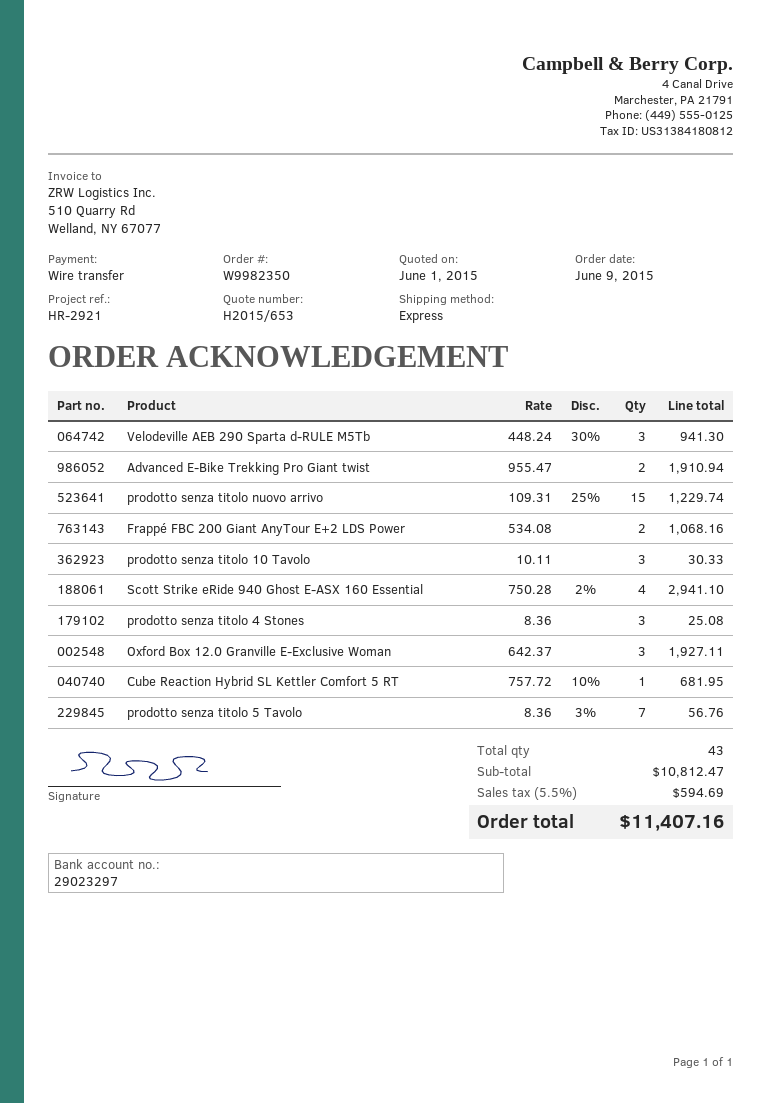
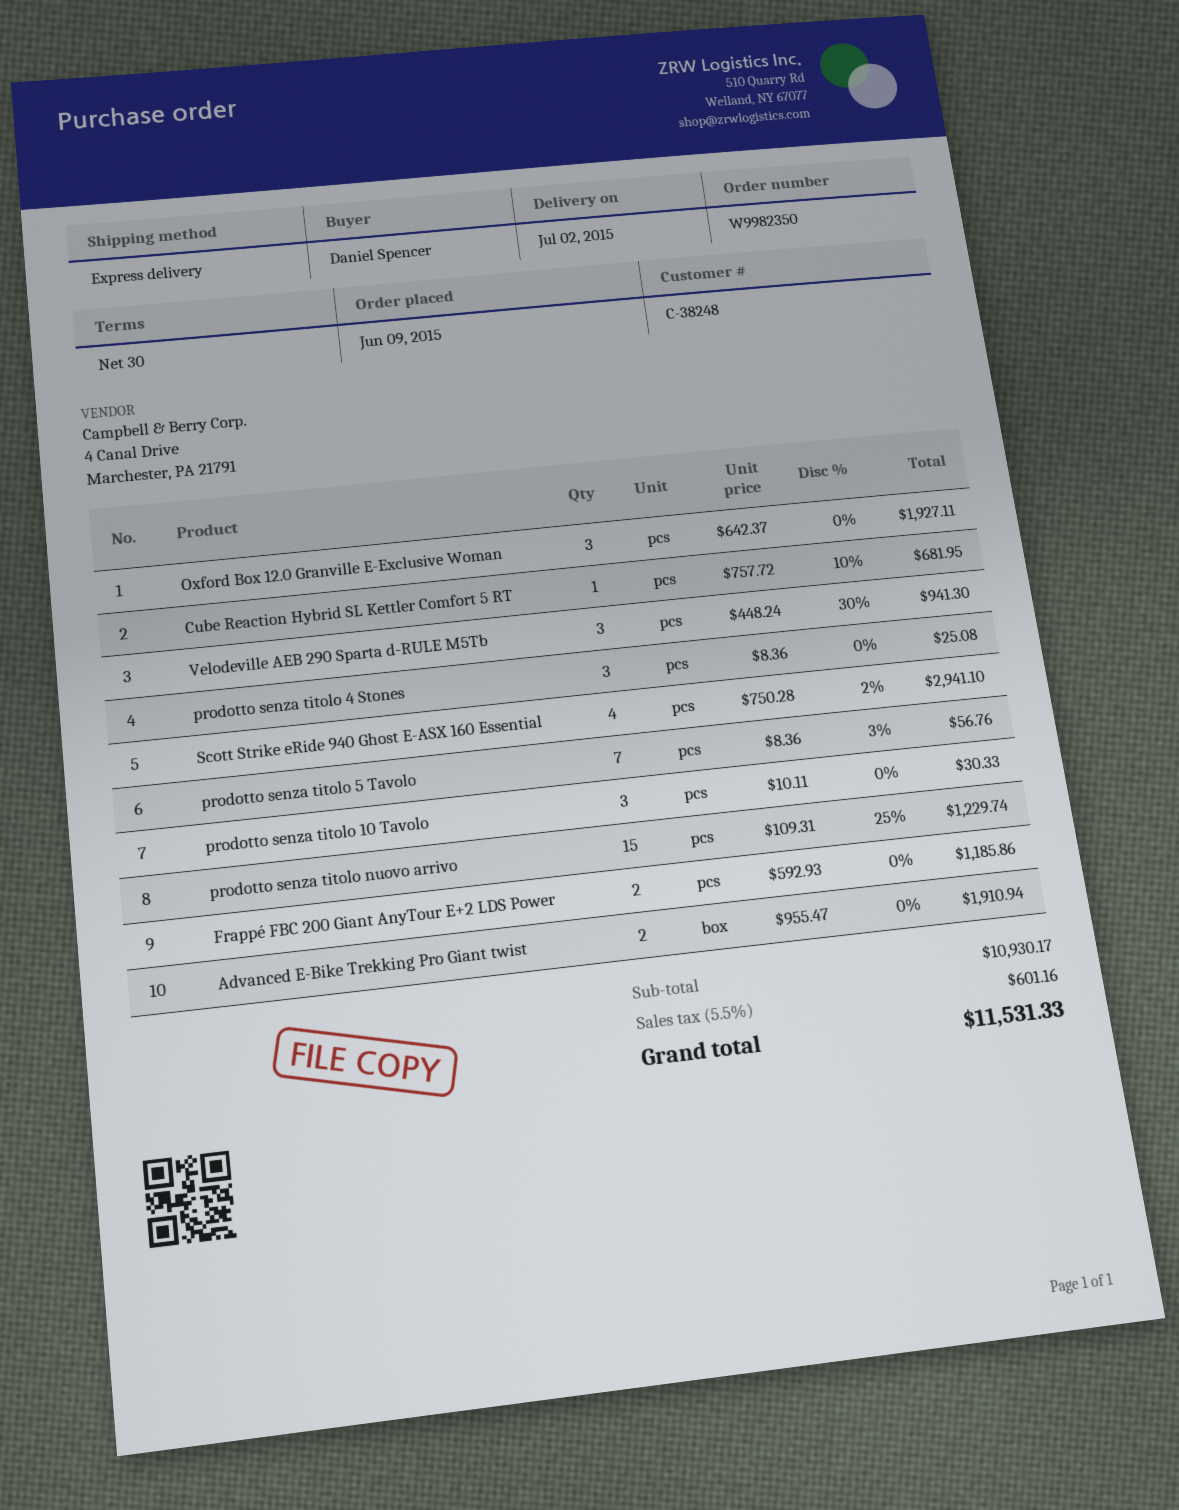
Frappé FBC 200 Giant AnyTour E+2 LDS Power: 2 x 534.08 = 1068.16 -> 2 x 592.93 = 1185.86
subtotal: 10812.47 -> 10930.17
tax: 5.5% = 594.69 -> 5.5% = 601.16
total: 11407.16 -> 11531.33

